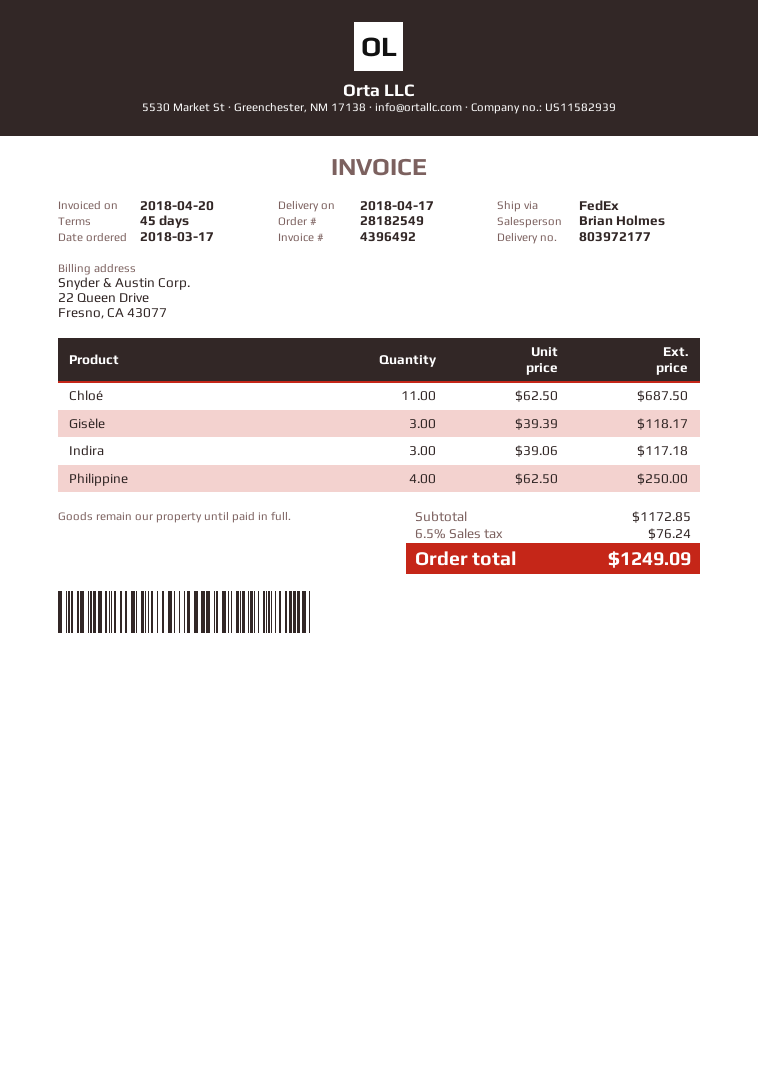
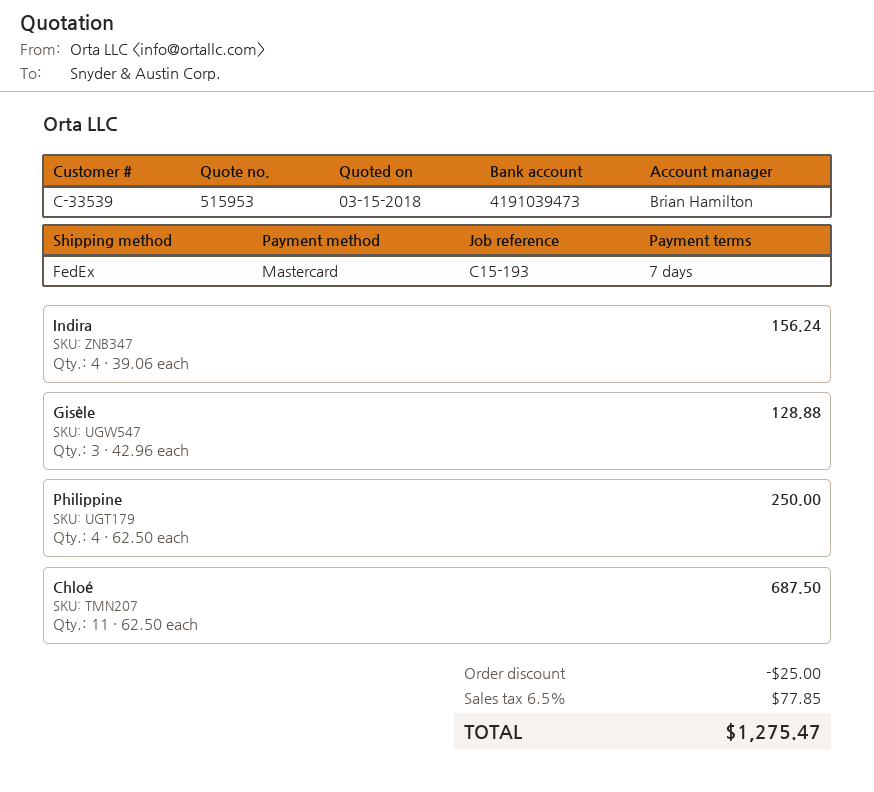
payment terms: 45 days -> 7 days
sales rep: Brian Holmes -> Brian Hamilton
Gisèle: 3 x 39.39 = 118.17 -> 3 x 42.96 = 128.88
Indira: 3 x 39.06 = 117.18 -> 4 x 39.06 = 156.24
discount: none -> 25.00
tax: 6.5% = 76.24 -> 6.5% = 77.85
total: 1249.09 -> 1275.47

